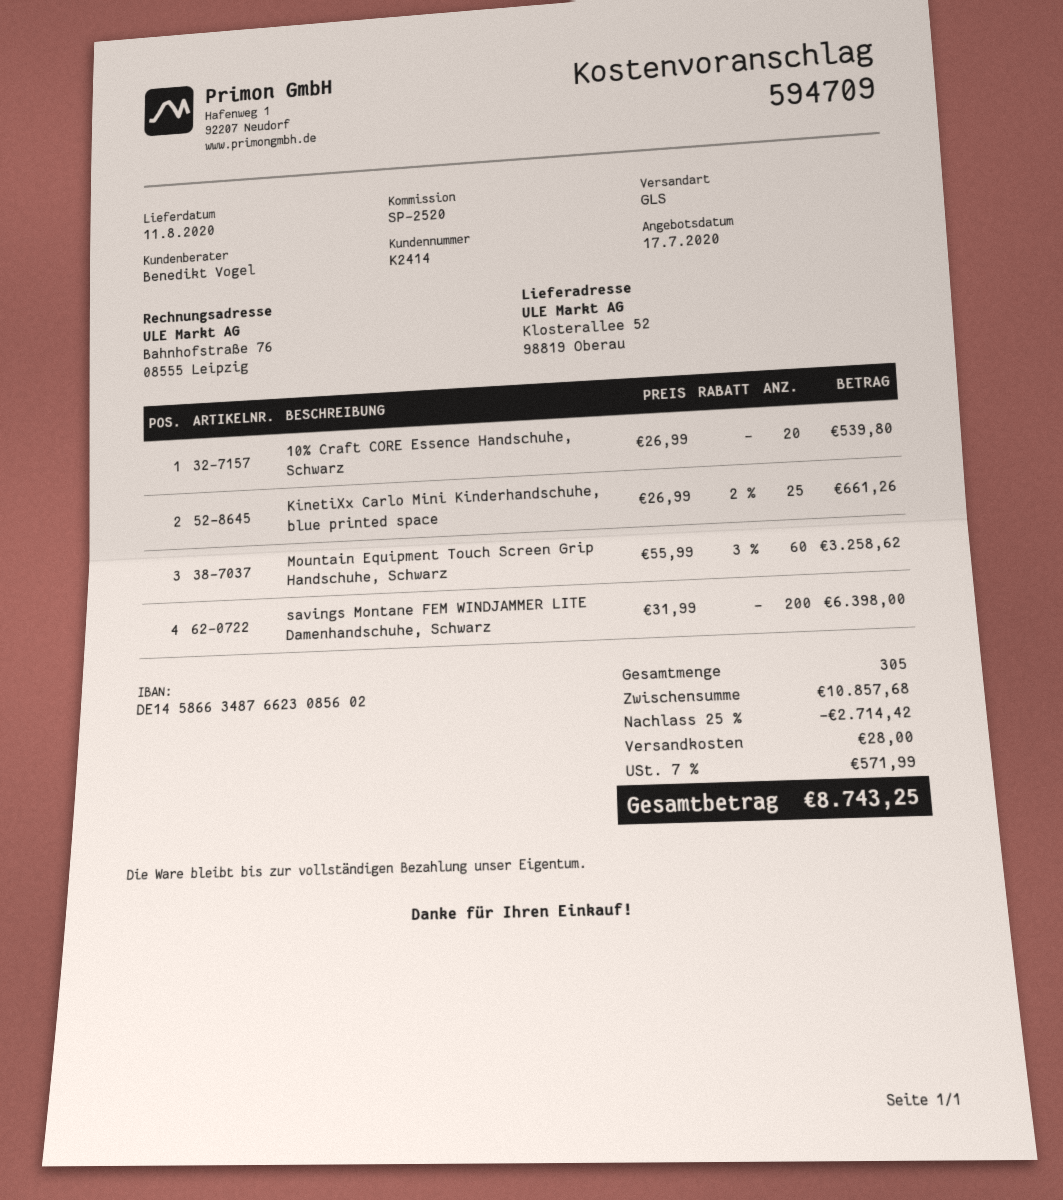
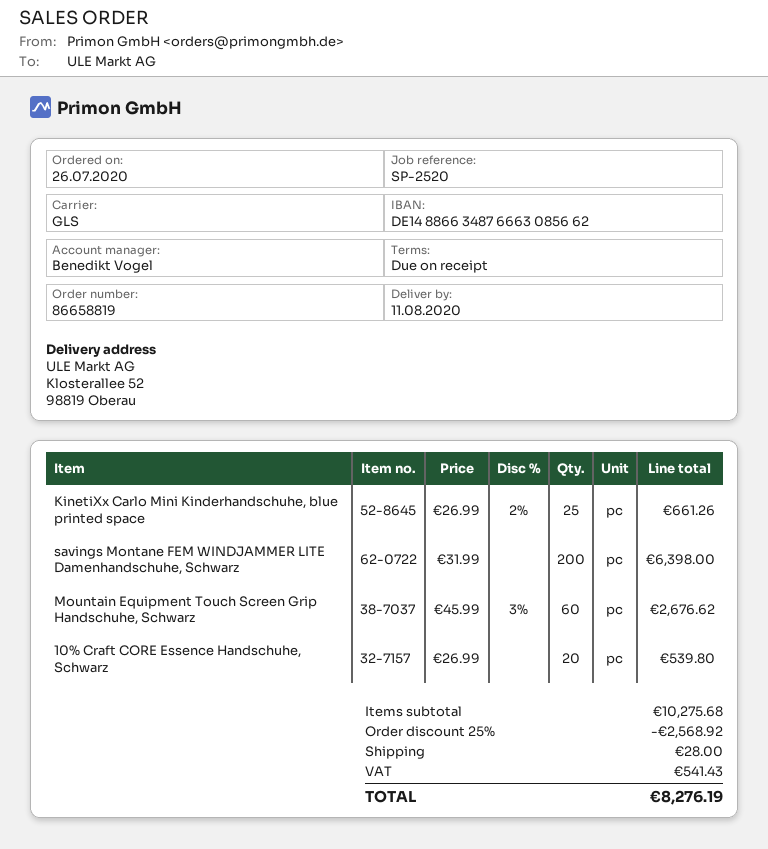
bank account: DE14586634876623085602 -> DE14886634876663085662
Mountain Equipment Touch Screen Grip Handschuhe, Schwarz: 60 x 55.99 - 3% = 3258.62 -> 60 x 45.99 - 3% = 2676.62
subtotal: 10857.68 -> 10275.68
discount: 25% = 2714.42 -> 25% = 2568.92
tax: 571.99 -> 541.43
total: 8743.25 -> 8276.19

